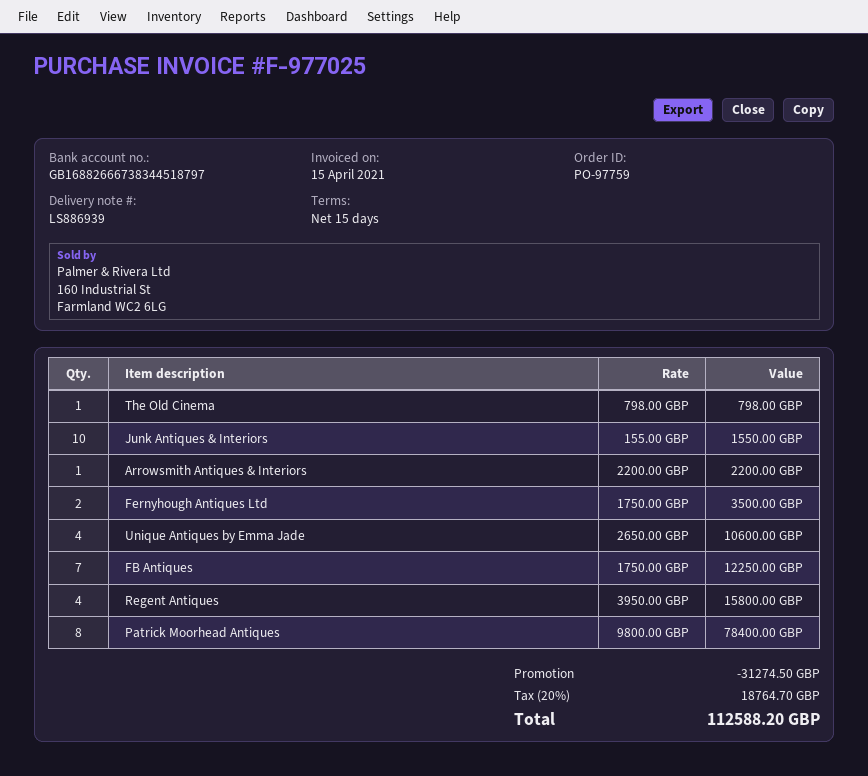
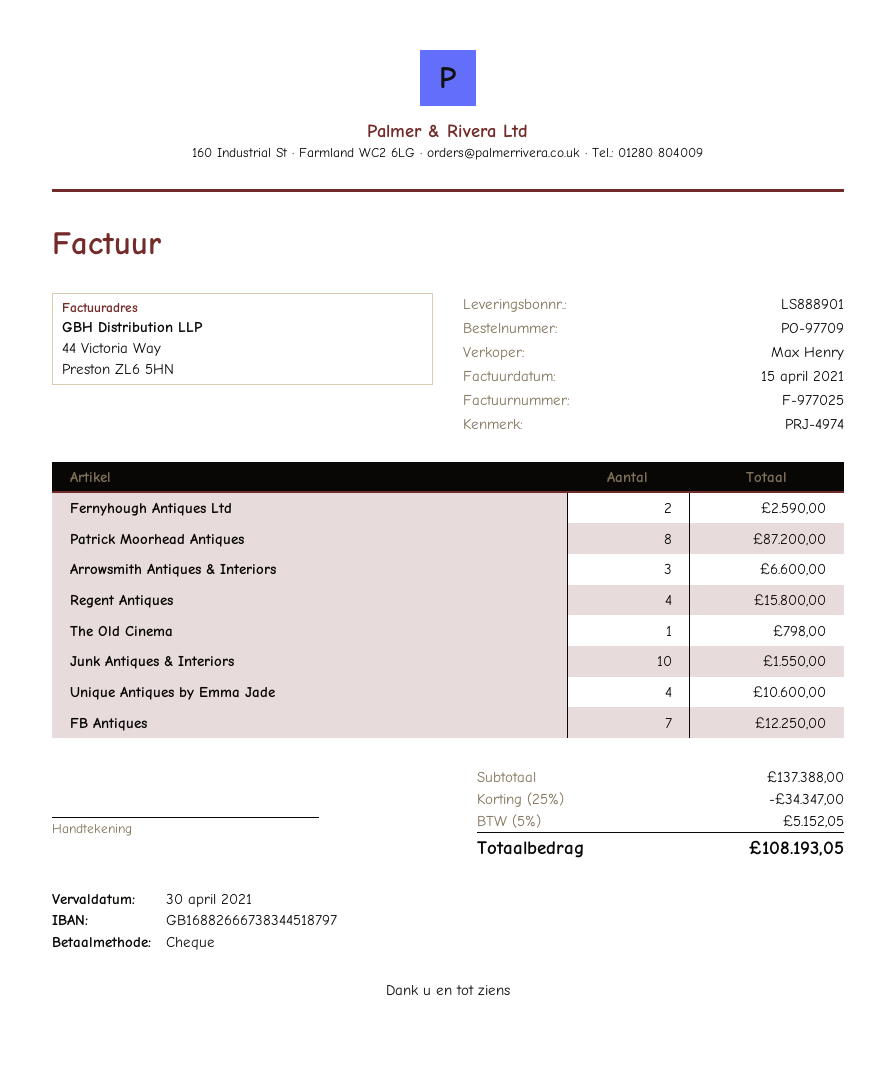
order number: PO-97759 -> PO-97709
delivery note number: LS886939 -> LS888901
Arrowsmith Antiques & Interiors: 1 for 2200.00 -> 3 for 6600.00
Fernyhough Antiques Ltd: 2 for 3500.00 -> 2 for 2590.00
Patrick Moorhead Antiques: 8 for 78400.00 -> 8 for 87200.00
discount: 31274.50 -> 34347.00
tax: 20% = 18764.70 -> 5% = 5152.05
total: 112588.20 -> 108193.05

